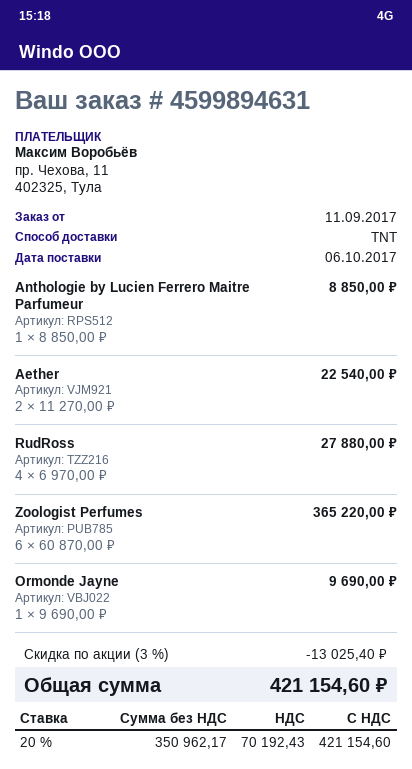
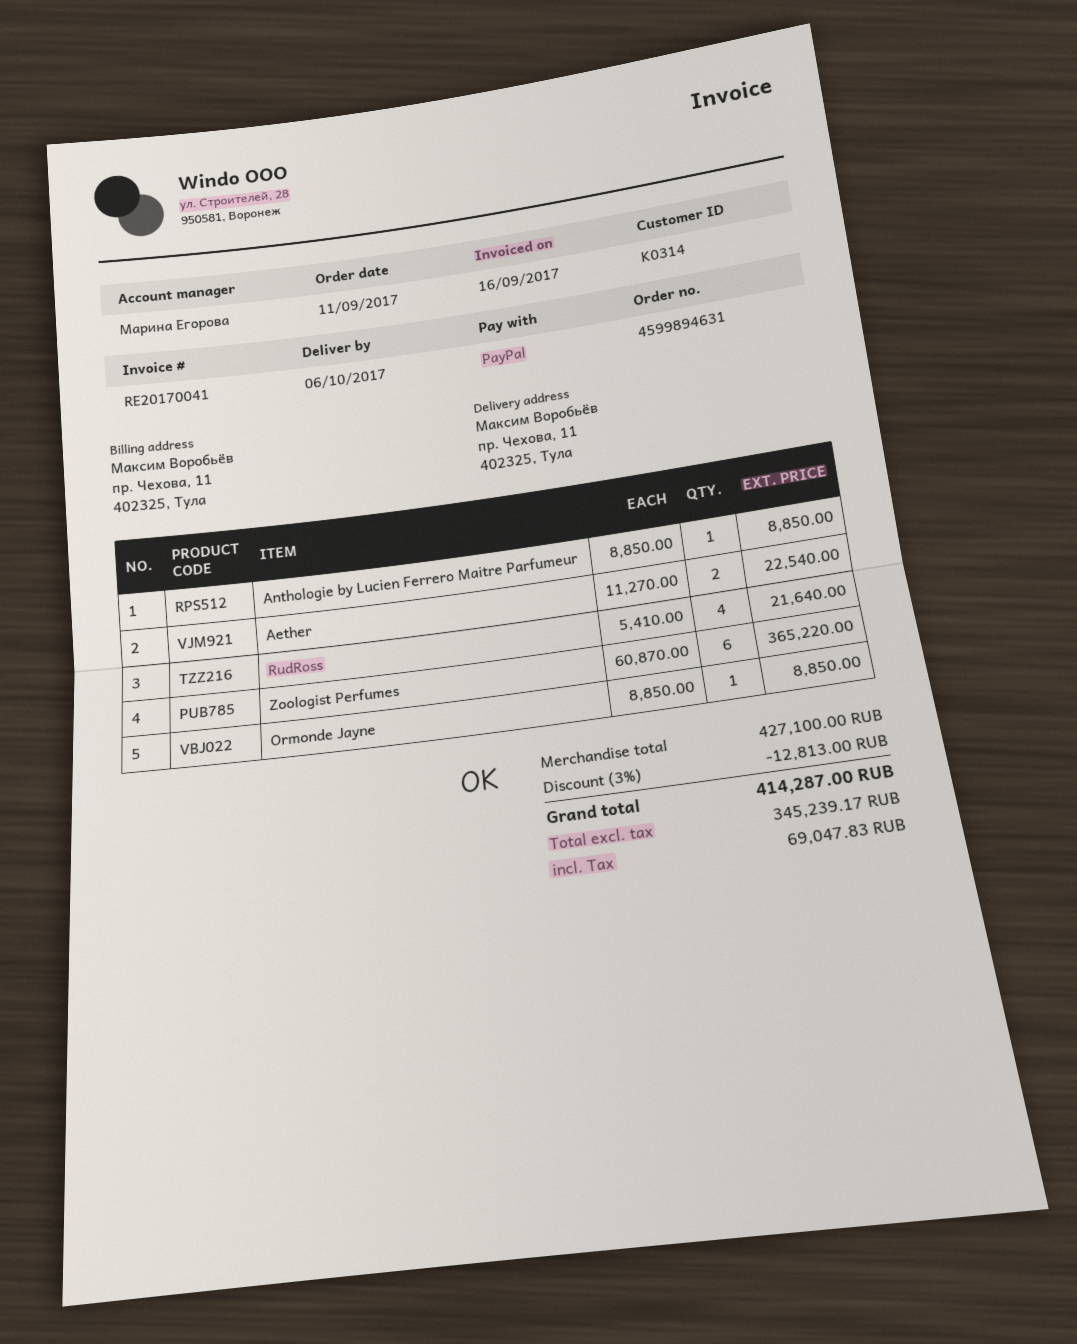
RudRoss: 4 x 6970.00 = 27880.00 -> 4 x 5410.00 = 21640.00
Ormonde Jayne: 1 x 9690.00 = 9690.00 -> 1 x 8850.00 = 8850.00
discount: 3% = 13025.40 -> 3% = 12813.00
net: 350962.17 -> 345239.17
tax: 70192.43 -> 69047.83
total: 421154.60 -> 414287.00

